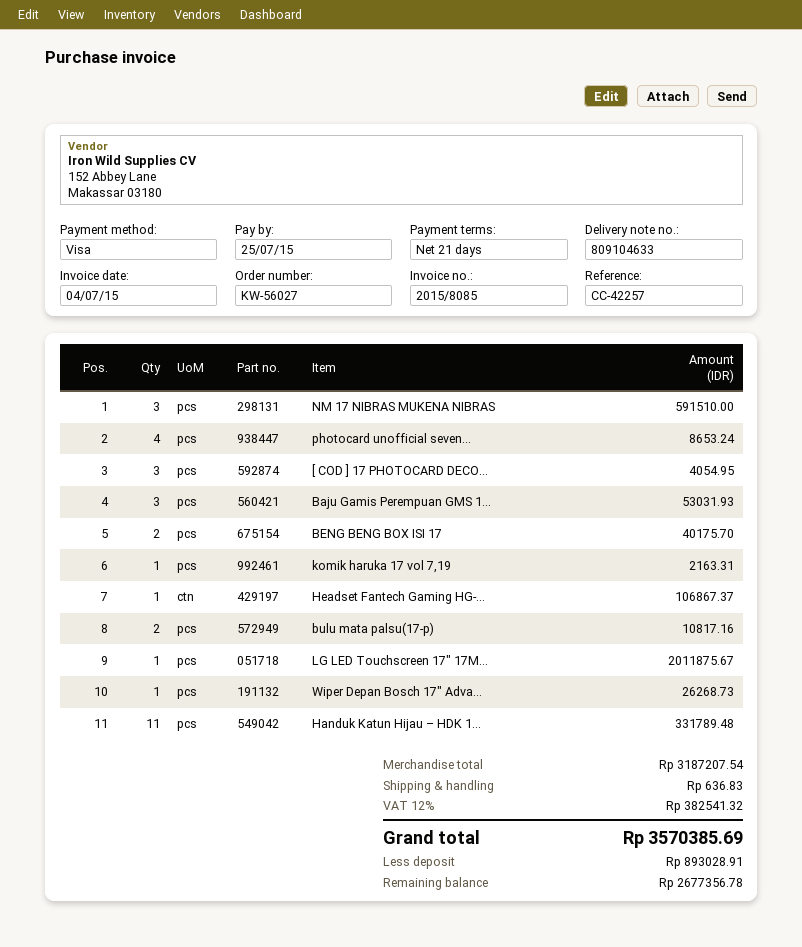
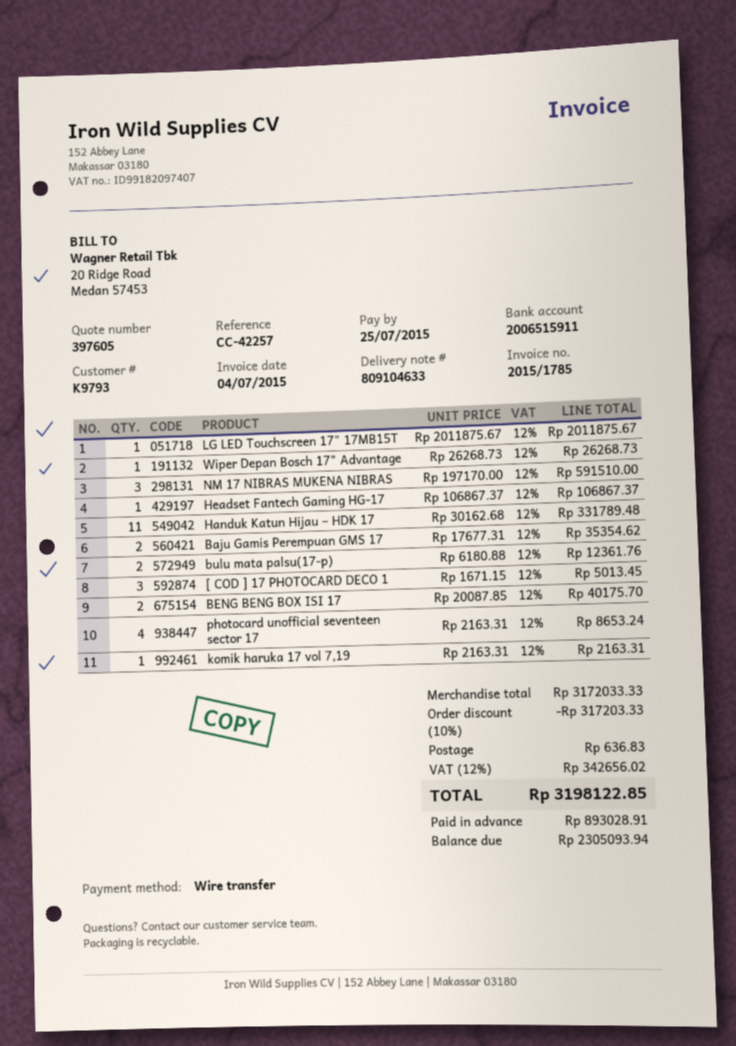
invoice number: 2015/8085 -> 2015/1785
payment method: Visa -> bank transfer
[ COD ] 17 PHOTOCARD DECO...: 3 for 4054.95 -> 3 for 5013.45
Baju Gamis Perempuan GMS 1...: 3 for 53031.93 -> 2 for 35354.62
bulu mata palsu(17-p): 2 for 10817.16 -> 2 for 12361.76
subtotal: 3187207.54 -> 3172033.33
discount: none -> 10% = 317203.33
tax: 12% = 382541.32 -> 12% = 342656.02
total: 3570385.69 -> 3198122.85
balance: 2677356.78 -> 2305093.94

